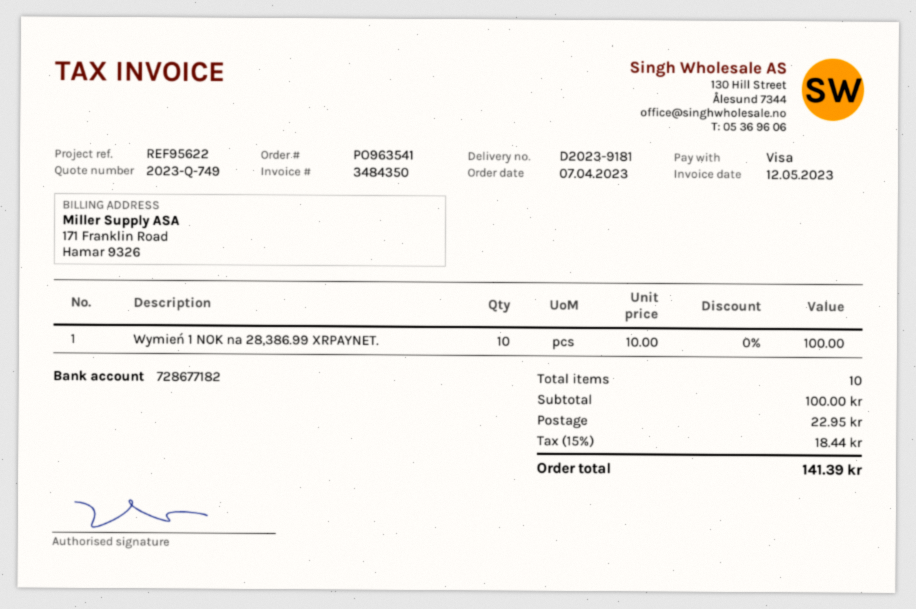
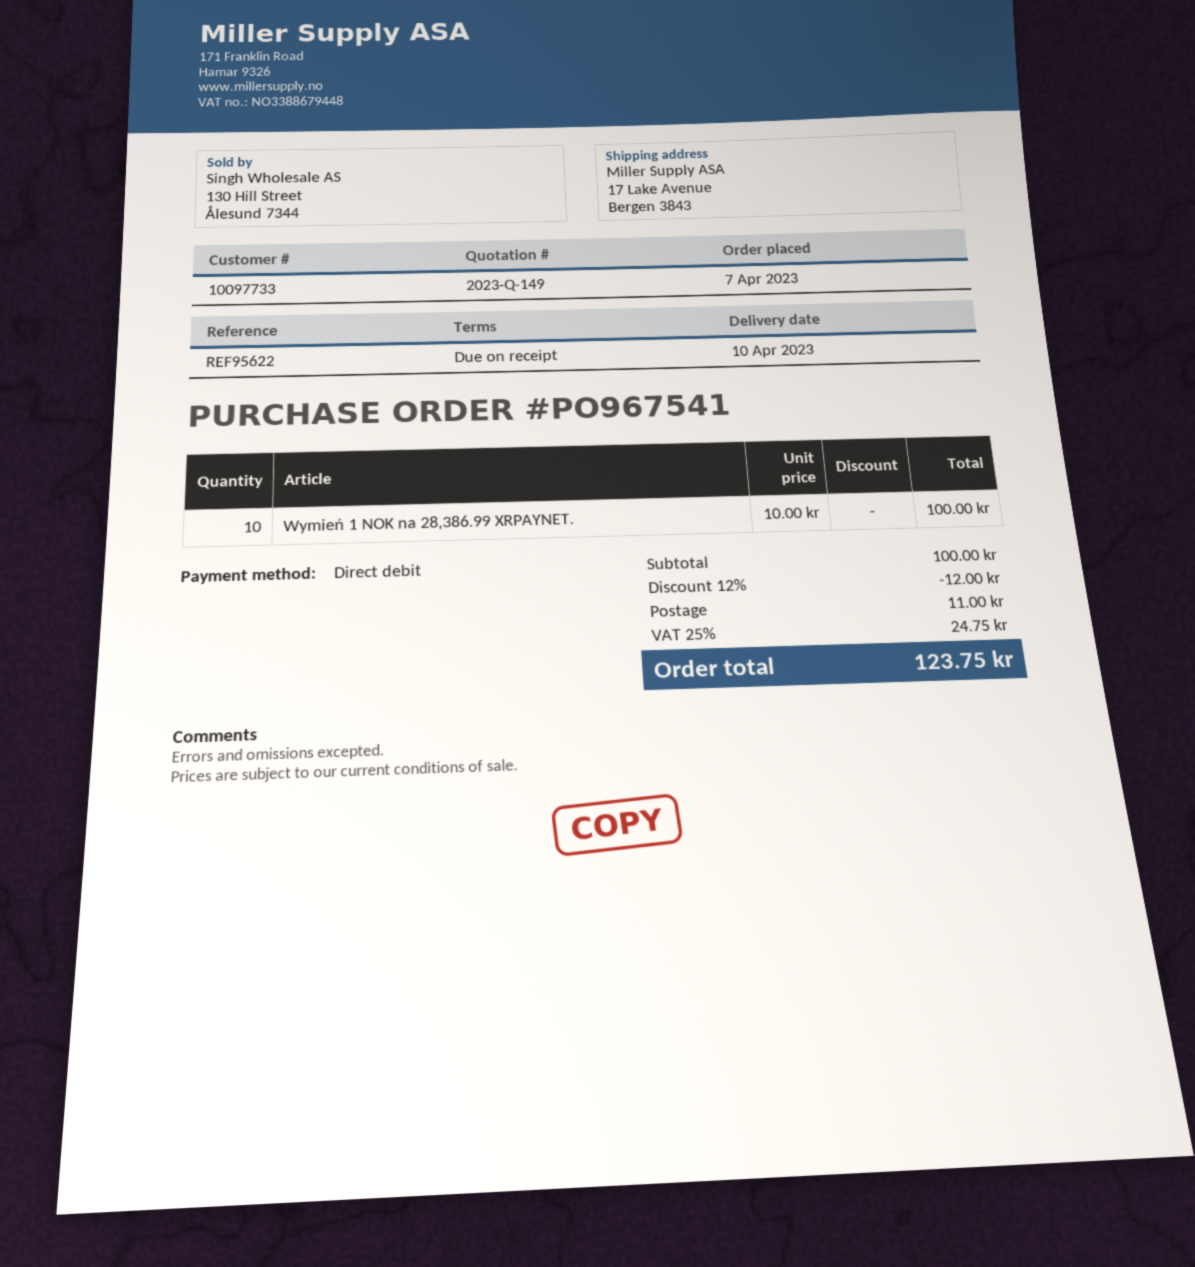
quote number: 2023-Q-749 -> 2023-Q-149
order number: PO963541 -> PO967541
payment method: Visa -> direct debit
discount: none -> 12% = 12.00
shipping: 22.95 -> 11.00
tax: 15% = 18.44 -> 25% = 24.75
total: 141.39 -> 123.75

